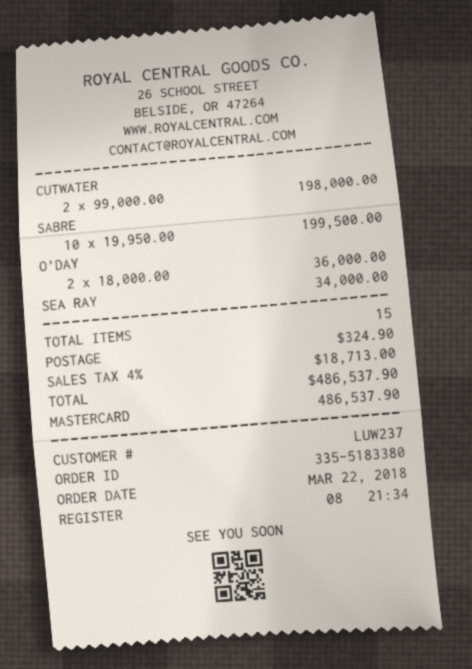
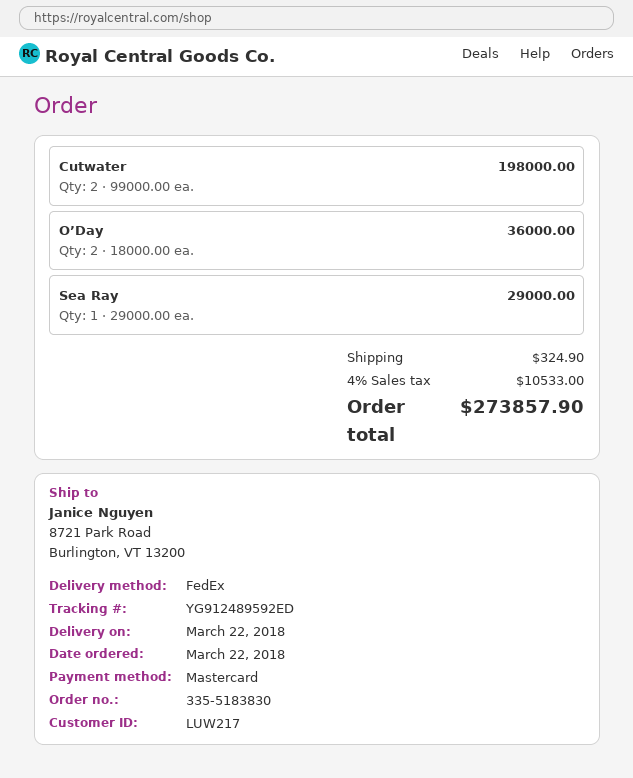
order number: 335-5183380 -> 335-5183830
customer number: LUW237 -> LUW217
SABRE: 10 x 19950.00 = 199500.00 -> none
SEA RAY: 1 x 34000.00 = 34000.00 -> 1 x 29000.00 = 29000.00
tax: 4% = 18713.00 -> 4% = 10533.00
total: 486537.90 -> 273857.90

